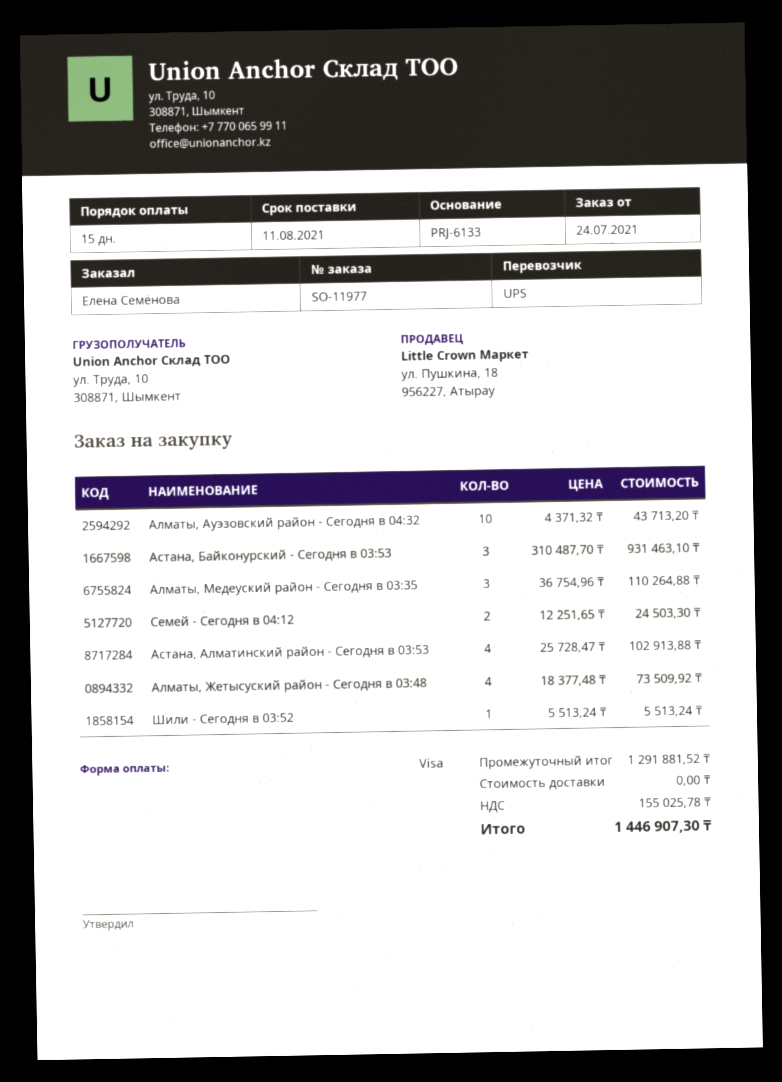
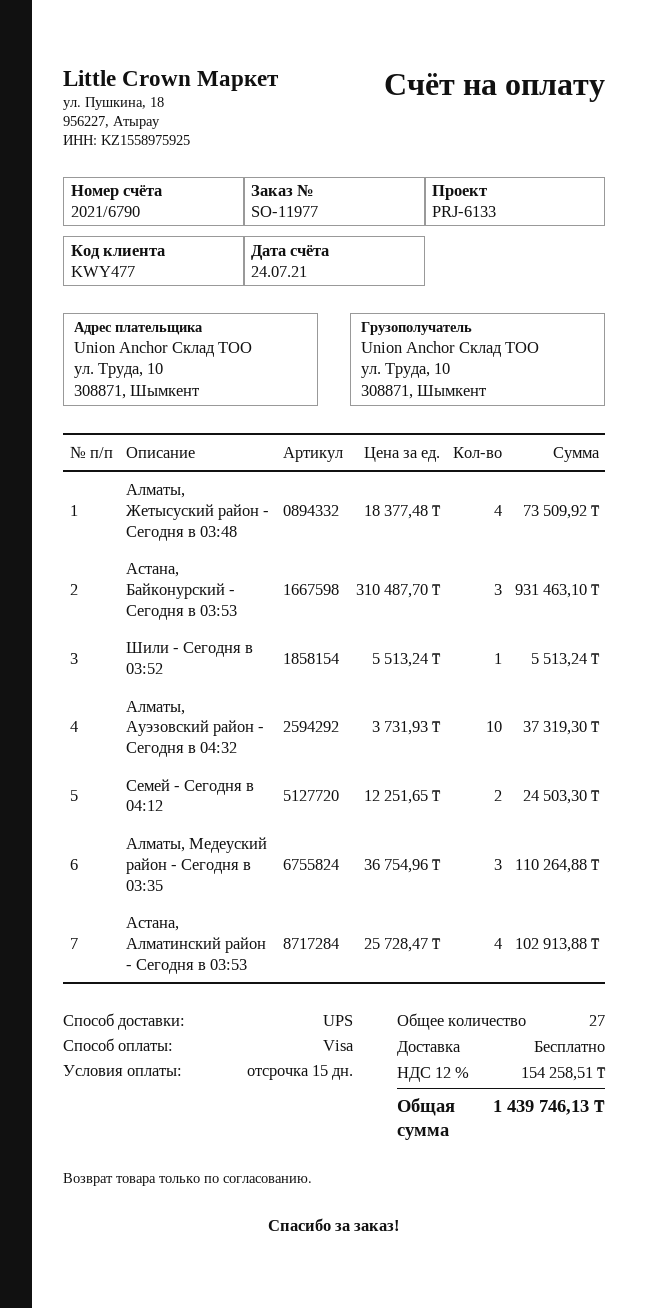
Алматы, Ауэзовский район - Сегодня в 04:32: 10 x 4371.32 = 43713.20 -> 10 x 3731.93 = 37319.30
tax: 155025.78 -> 154258.51
total: 1446907.30 -> 1439746.13

